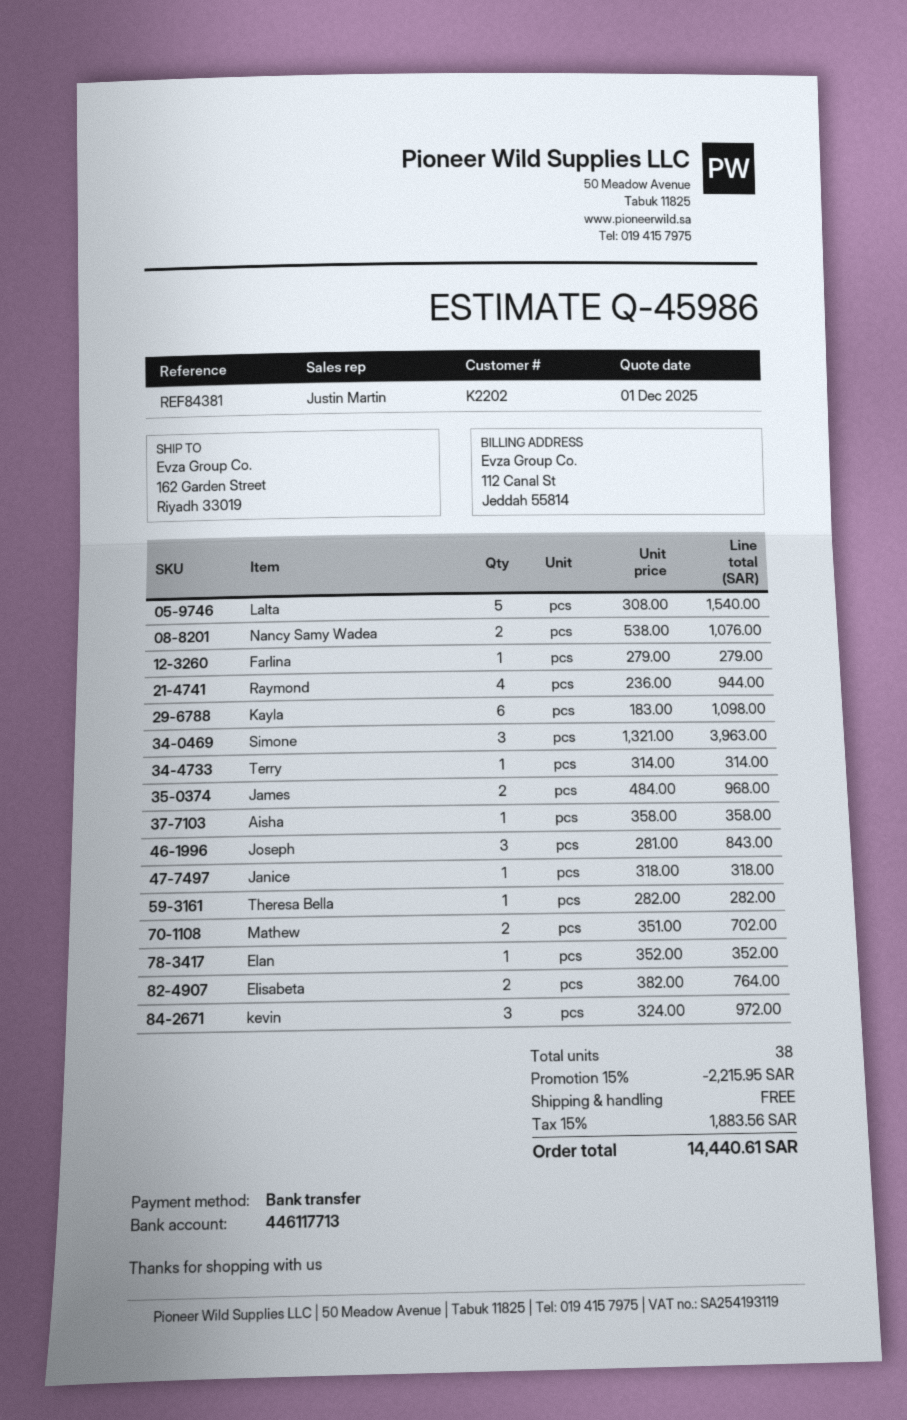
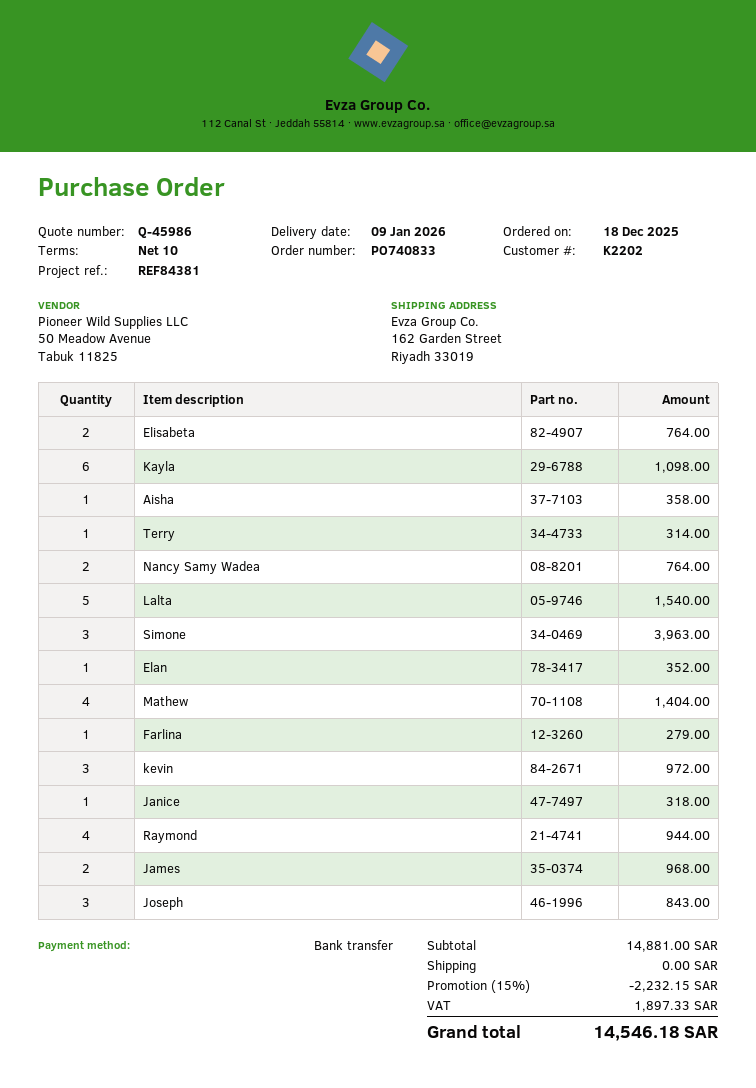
Nancy Samy Wadea: 2 for 1076.00 -> 2 for 764.00
Theresa Bella: 1 for 282.00 -> none
Mathew: 2 for 702.00 -> 4 for 1404.00
discount: 15% = 2215.95 -> 15% = 2232.15
tax: 1883.56 -> 1897.33
total: 14440.61 -> 14546.18

